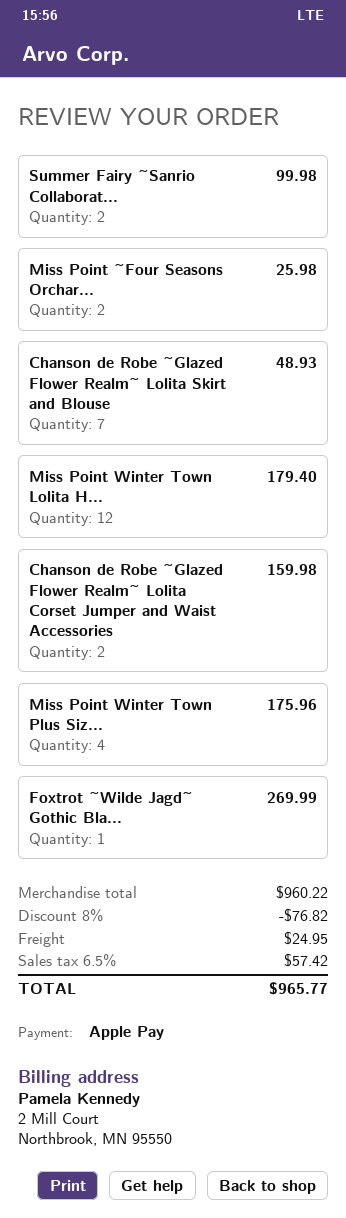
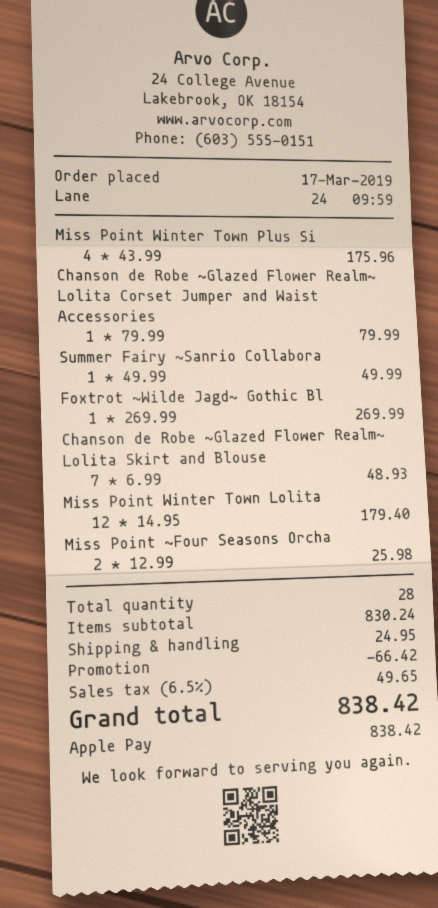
Summer Fairy ~Sanrio Collaborat...: 2 for 99.98 -> 1 for 49.99
Chanson de Robe ~Glazed Flower Realm~ Lolita Corset Jumper and Waist Accessories: 2 for 159.98 -> 1 for 79.99
subtotal: 960.22 -> 830.24
discount: 76.82 -> 66.42
tax: 6.5% = 57.42 -> 6.5% = 49.65
total: 965.77 -> 838.42

